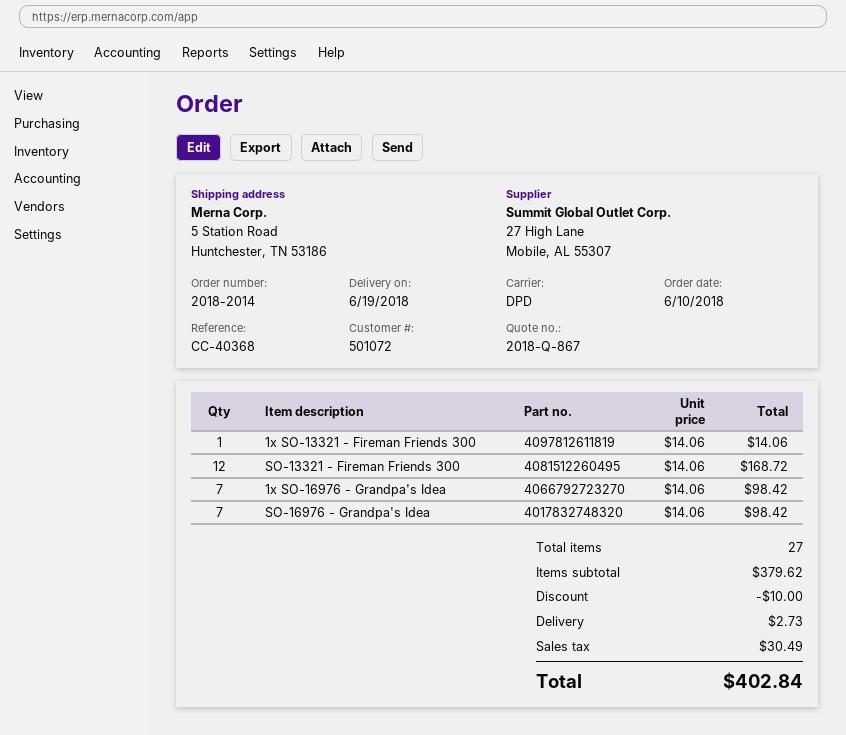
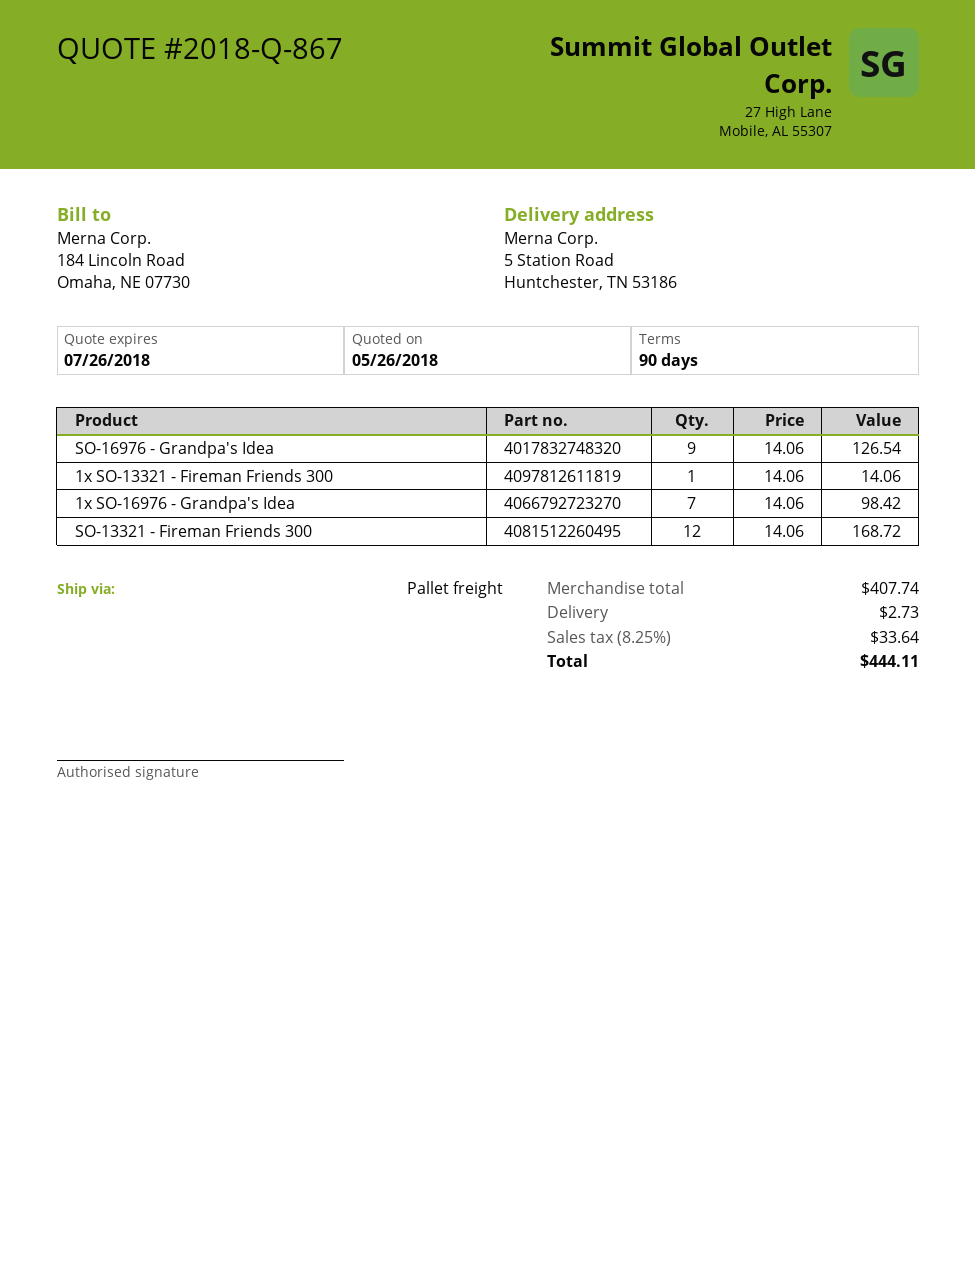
shipping method: DPD -> pallet freight
SO-16976 - Grandpa's Idea: 7 x 14.06 = 98.42 -> 9 x 14.06 = 126.54
subtotal: 379.62 -> 407.74
discount: 10.00 -> none
tax: 30.49 -> 33.64
total: 402.84 -> 444.11

